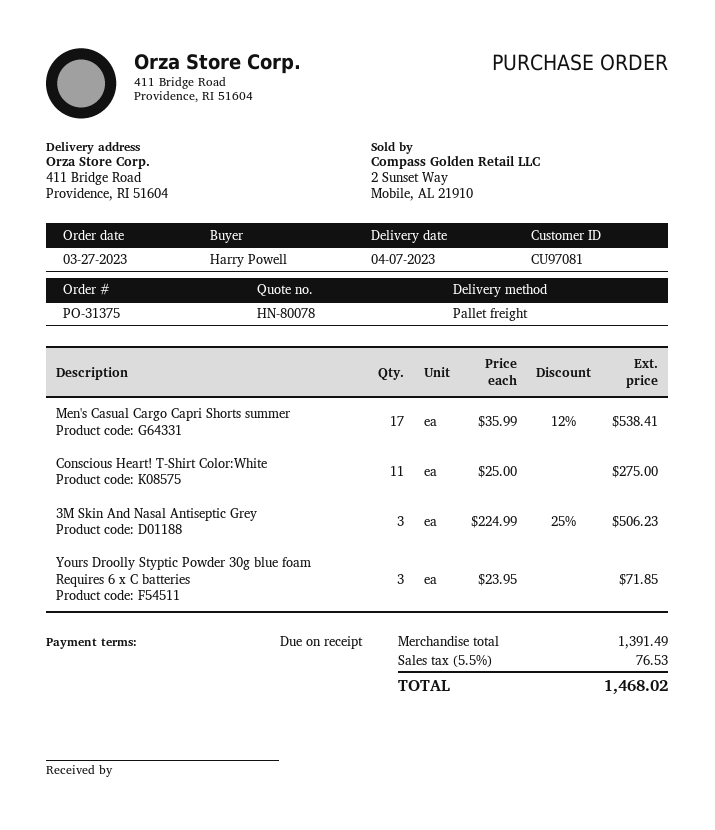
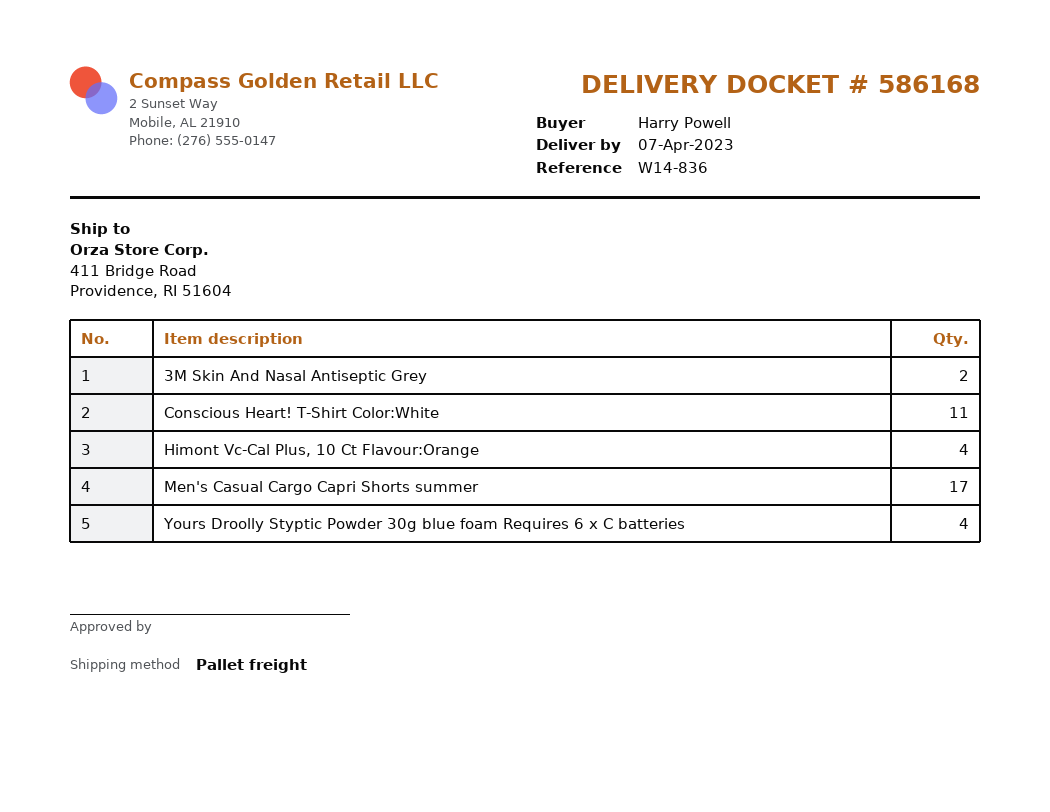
3M Skin And Nasal Antiseptic Grey: 3 -> 2
Yours Droolly Styptic Powder 30g blue foam Requires 6 x C batteries: 3 -> 4
Himont Vc-Cal Plus, 10 Ct Flavour:Orange: none -> 4

